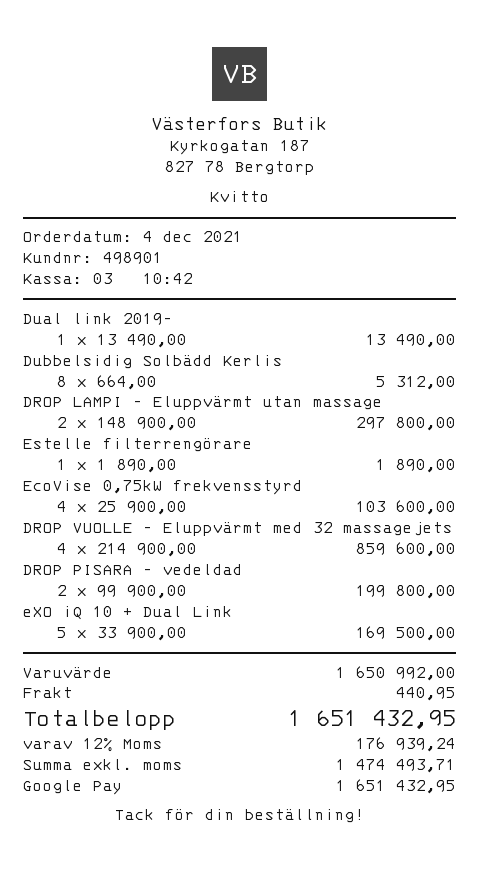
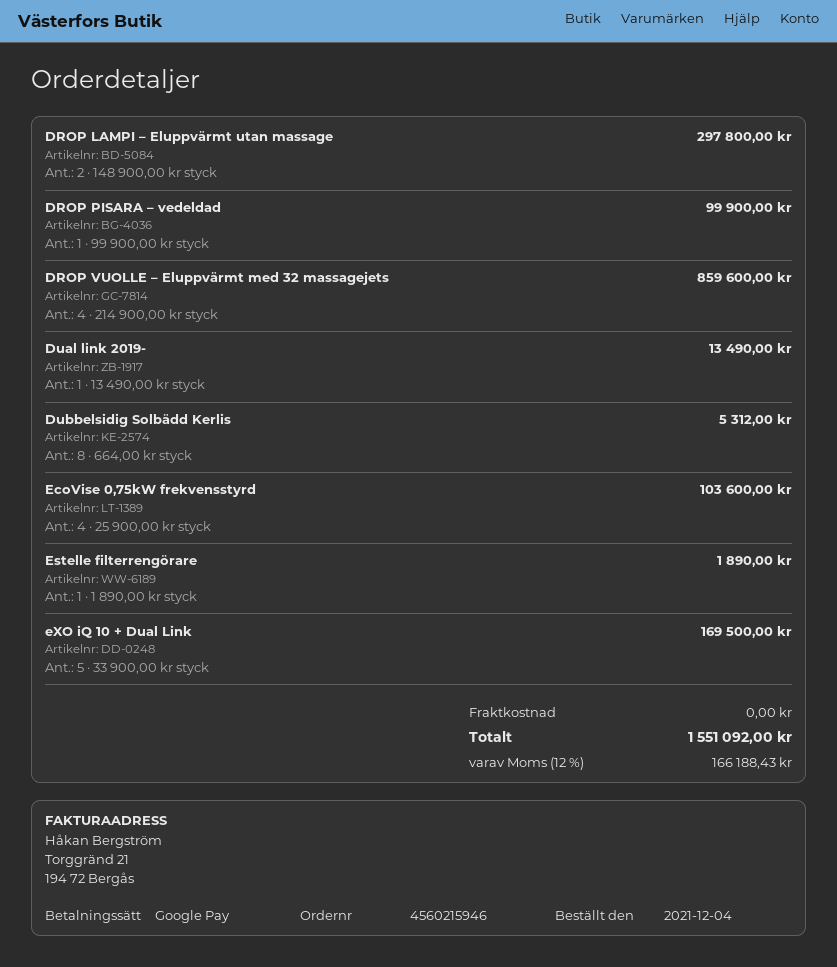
DROP PISARA – vedeldad: 2 x 99900.00 = 199800.00 -> 1 x 99900.00 = 99900.00
shipping: 440.95 -> 0.00
tax: 12% = 176939.24 -> 12% = 166188.43
total: 1651432.95 -> 1551092.00

